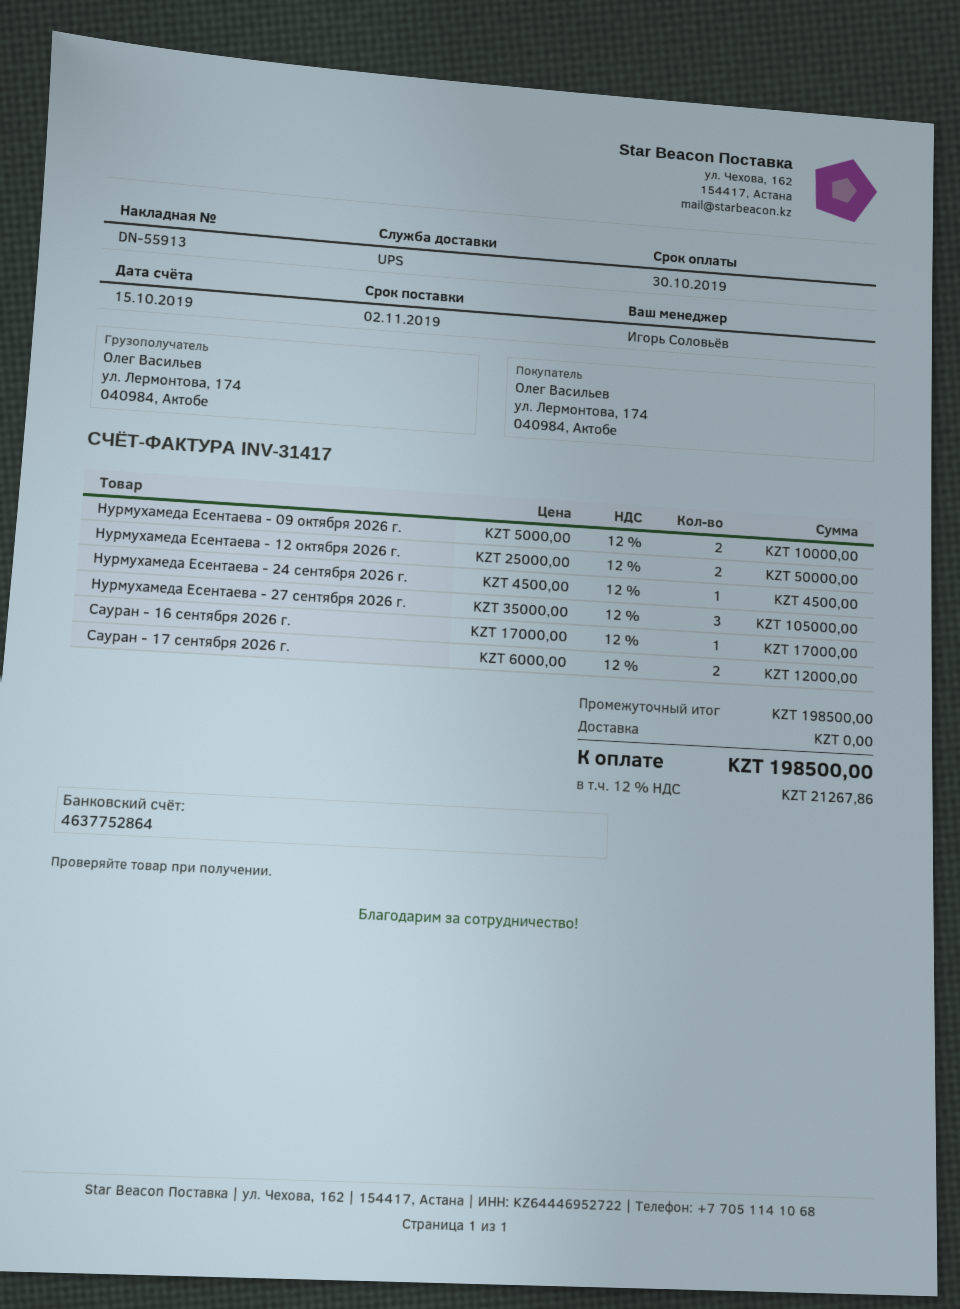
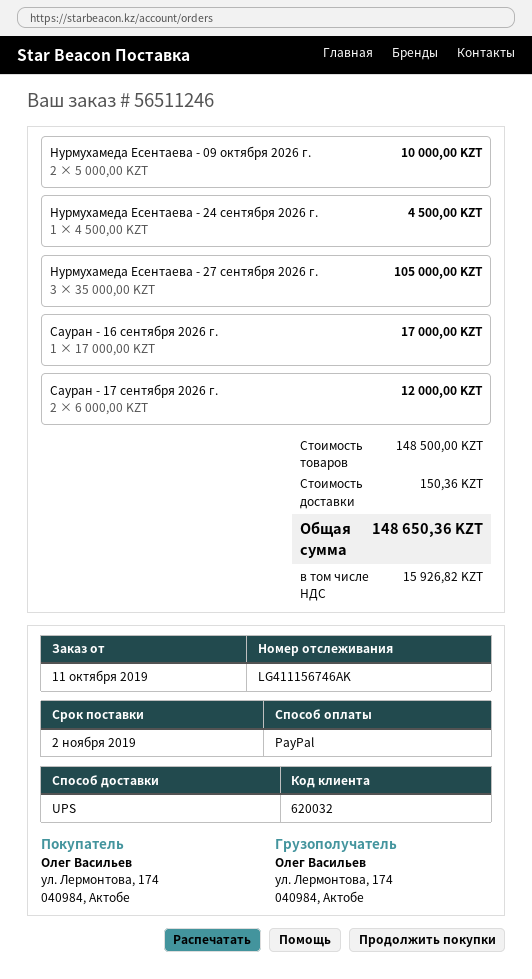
Нурмухамеда Есентаева - 12 октября 2026 г.: 2 x 25000.00 = 50000.00 -> none
subtotal: 198500.00 -> 148500.00
shipping: 0.00 -> 150.36
tax: 21267.86 -> 15926.82
total: 198500.00 -> 148650.36

